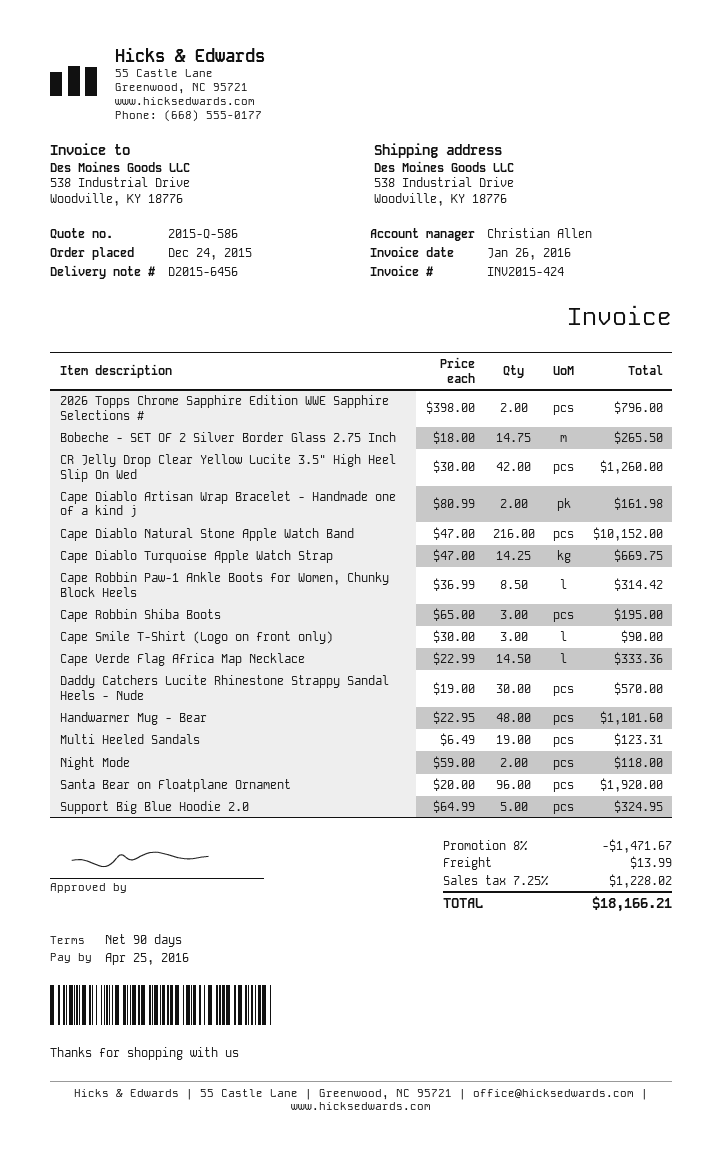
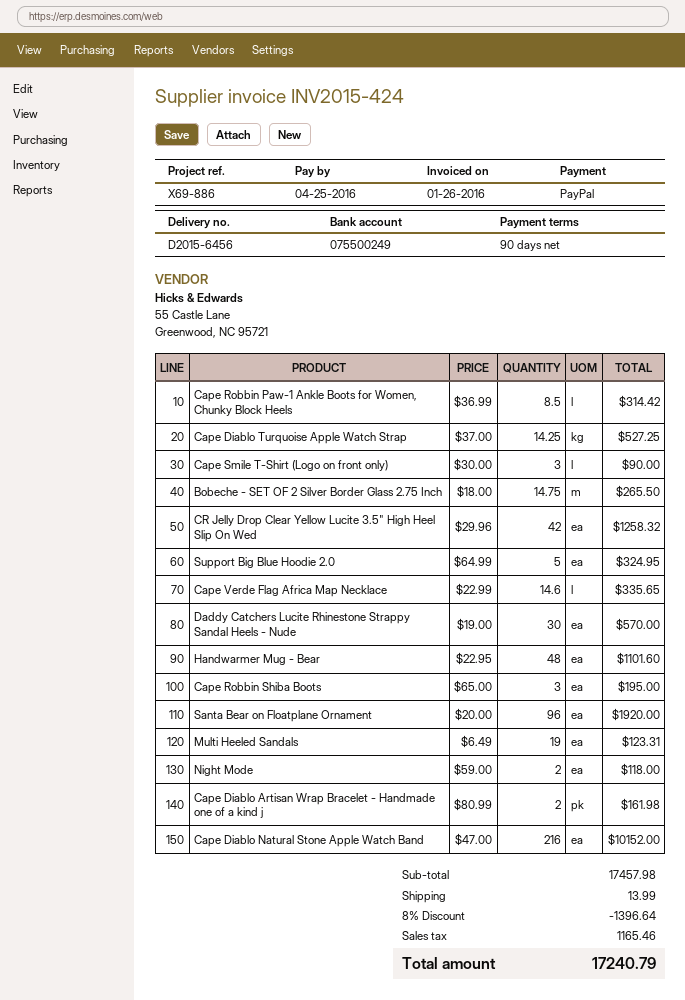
2026 Topps Chrome Sapphire Edition WWE Sapphire Selections #: 2 x 398.00 = 796.00 -> none
CR Jelly Drop Clear Yellow Lucite 3.5" High Heel Slip On Wed: 42 x 30.00 = 1260.00 -> 42 x 29.96 = 1258.32
Cape Diablo Turquoise Apple Watch Strap: 14.25 x 47.00 = 669.75 -> 14.25 x 37.00 = 527.25
Cape Verde Flag Africa Map Necklace: 14.5 x 22.99 = 333.36 -> 14.6 x 22.99 = 335.65
discount: 8% = 1471.67 -> 8% = 1396.64
tax: 1228.02 -> 1165.46
total: 18166.21 -> 17240.79

